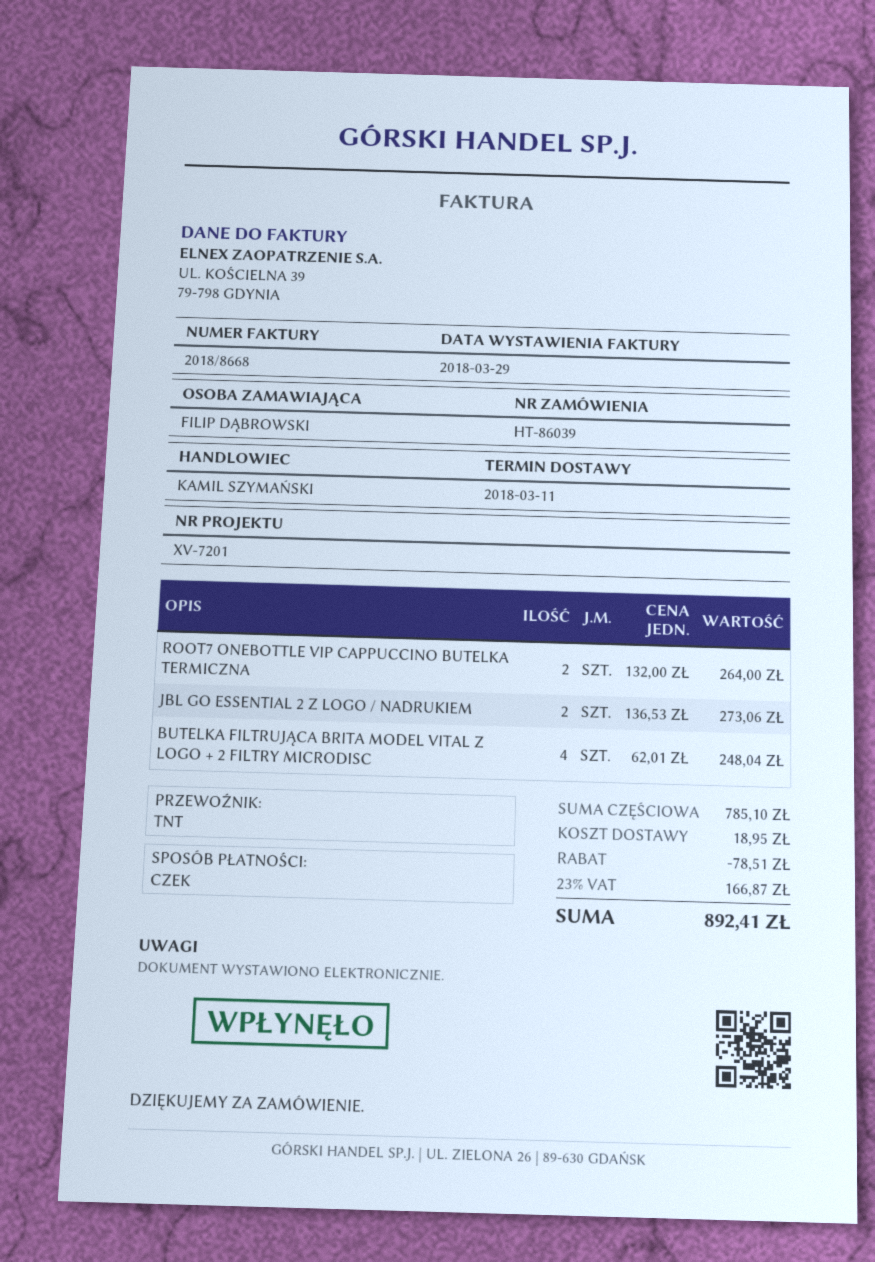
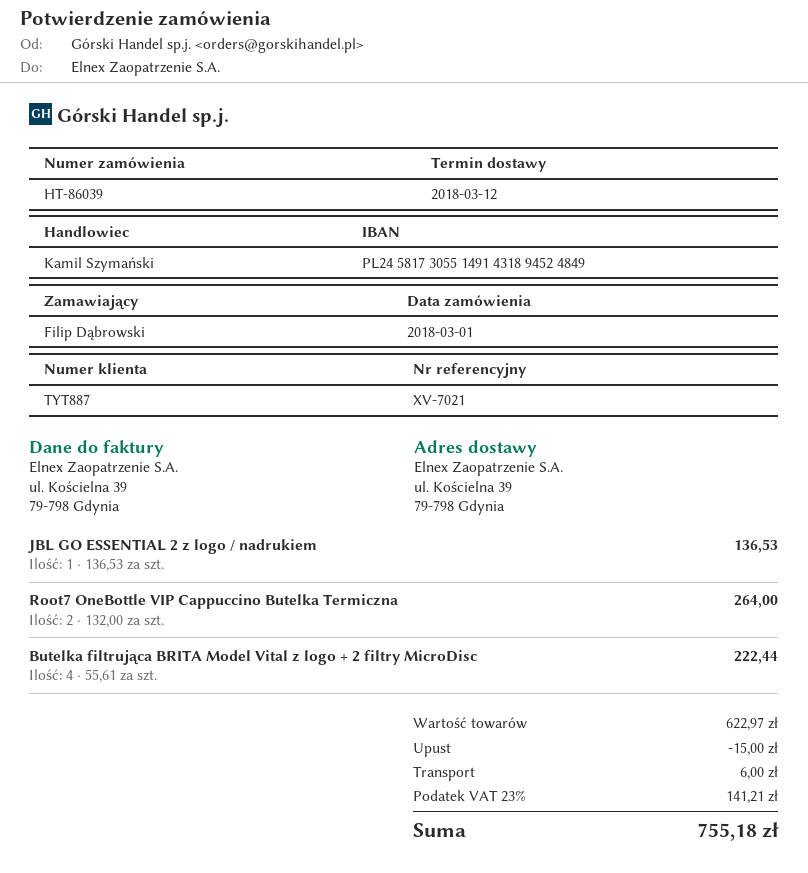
delivery date: 2018-03-11 -> 2018-03-12
reference: XV-7201 -> XV-7021
JBL GO ESSENTIAL 2 Z LOGO / NADRUKIEM: 2 x 136.53 = 273.06 -> 1 x 136.53 = 136.53
BUTELKA FILTRUJĄCA BRITA MODEL VITAL Z LOGO + 2 FILTRY MICRODISC: 4 x 62.01 = 248.04 -> 4 x 55.61 = 222.44
subtotal: 785.10 -> 622.97
discount: 78.51 -> 15.00
shipping: 18.95 -> 6.00
tax: 23% = 166.87 -> 23% = 141.21
total: 892.41 -> 755.18

